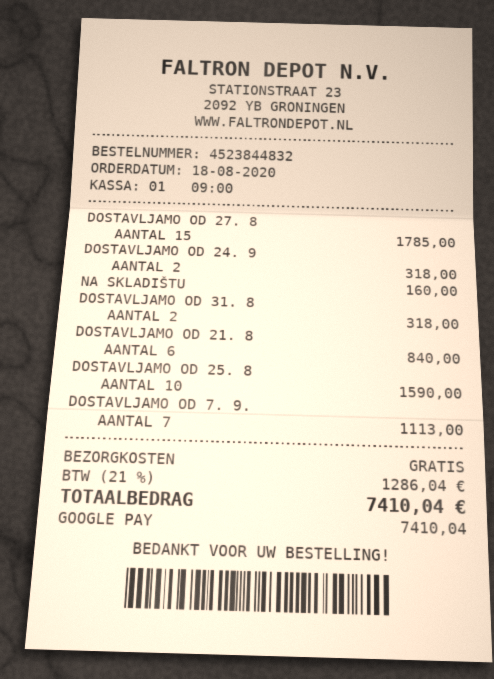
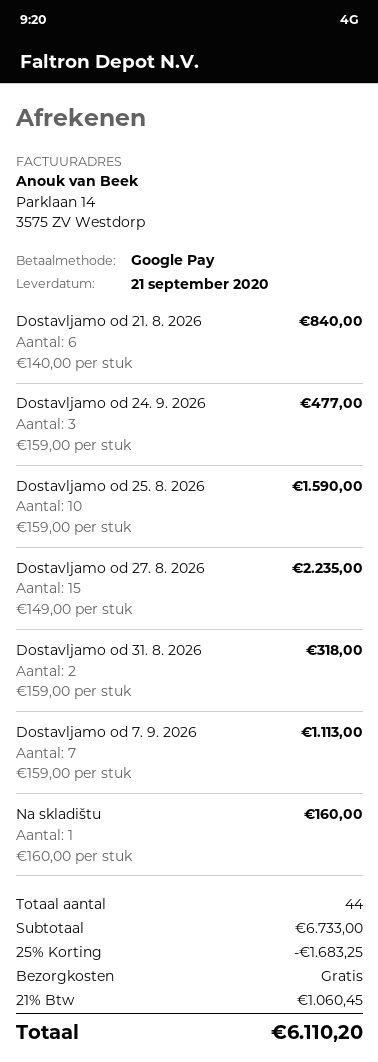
DOSTAVLJAMO OD 27. 8: 15 for 1785.00 -> 15 for 2235.00
DOSTAVLJAMO OD 24. 9: 2 for 318.00 -> 3 for 477.00
discount: none -> 25% = 1683.25
tax: 21% = 1286.04 -> 21% = 1060.45
total: 7410.04 -> 6110.20

